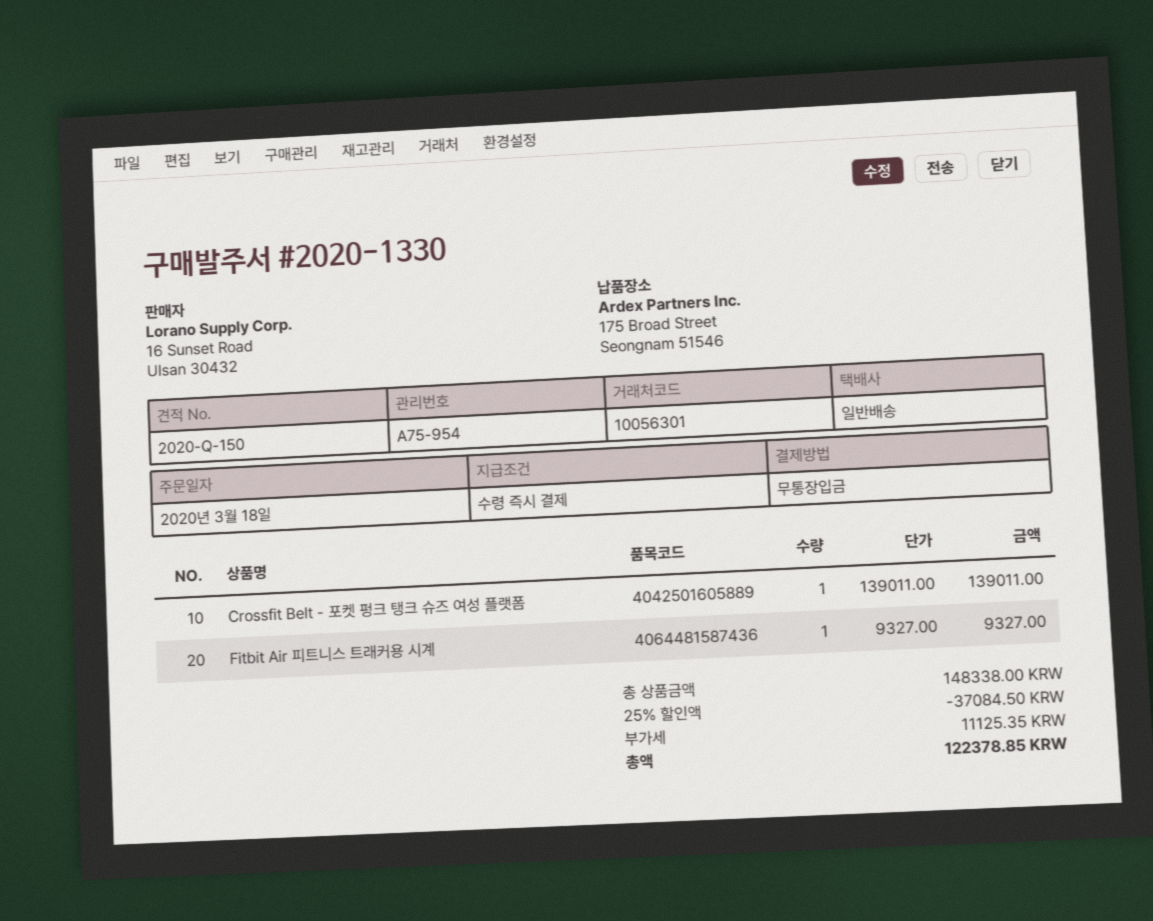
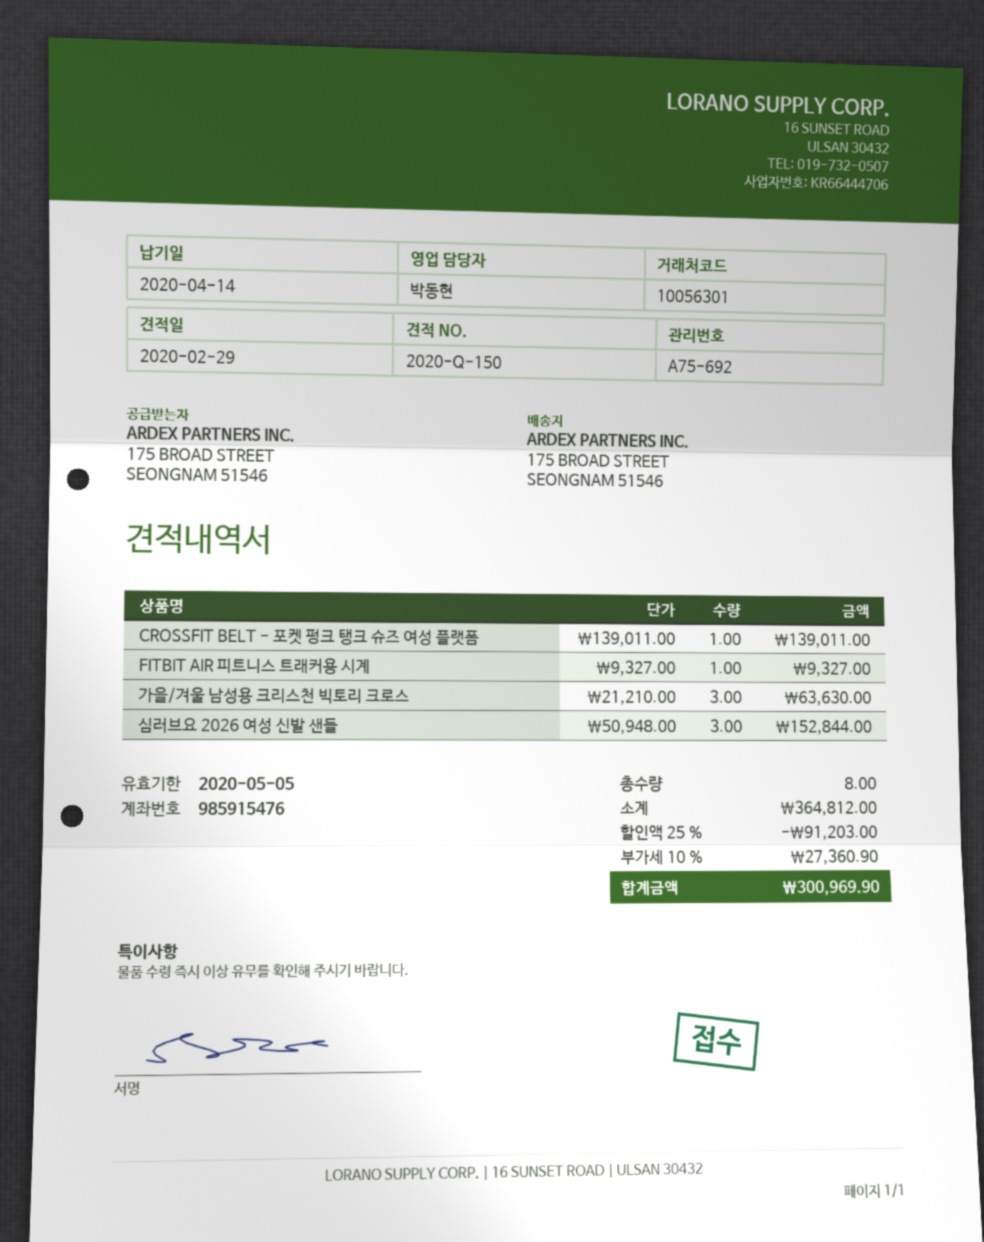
reference: A75-954 -> A75-692
가을/겨울 남성용 크리스천 빅토리 크로스: none -> 3 x 21210.00 = 63630.00
심러브요 2026 여성 신발 샌들: none -> 3 x 50948.00 = 152844.00
subtotal: 148338.00 -> 364812.00
discount: 25% = 37084.50 -> 25% = 91203.00
tax: 11125.35 -> 27360.90
total: 122378.85 -> 300969.90

